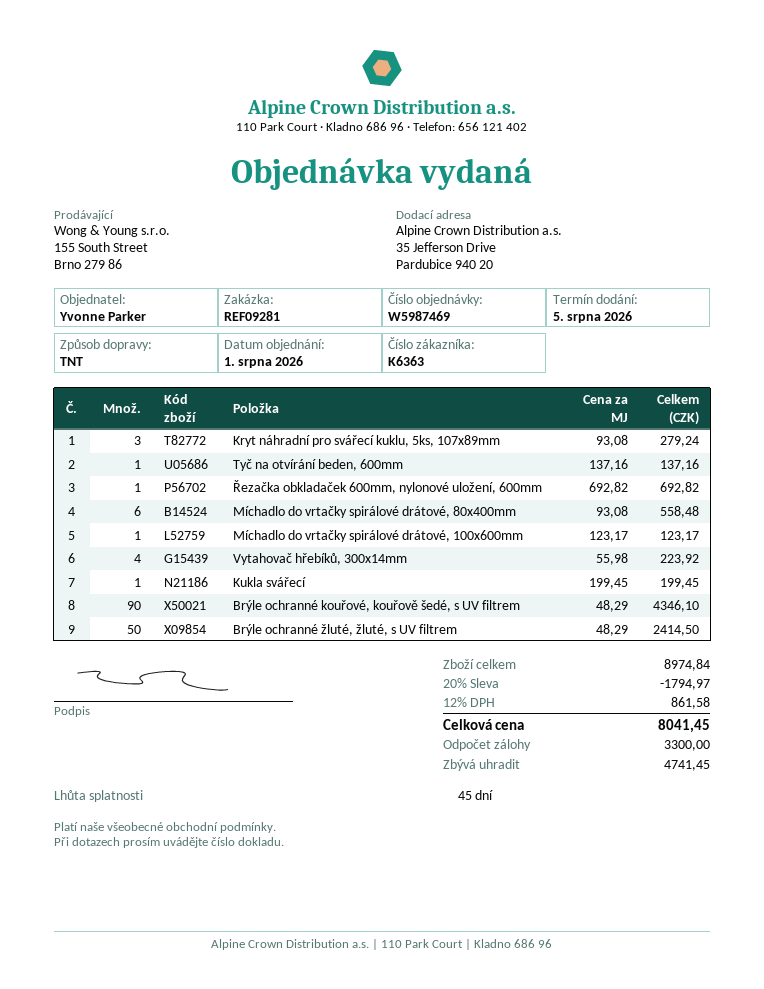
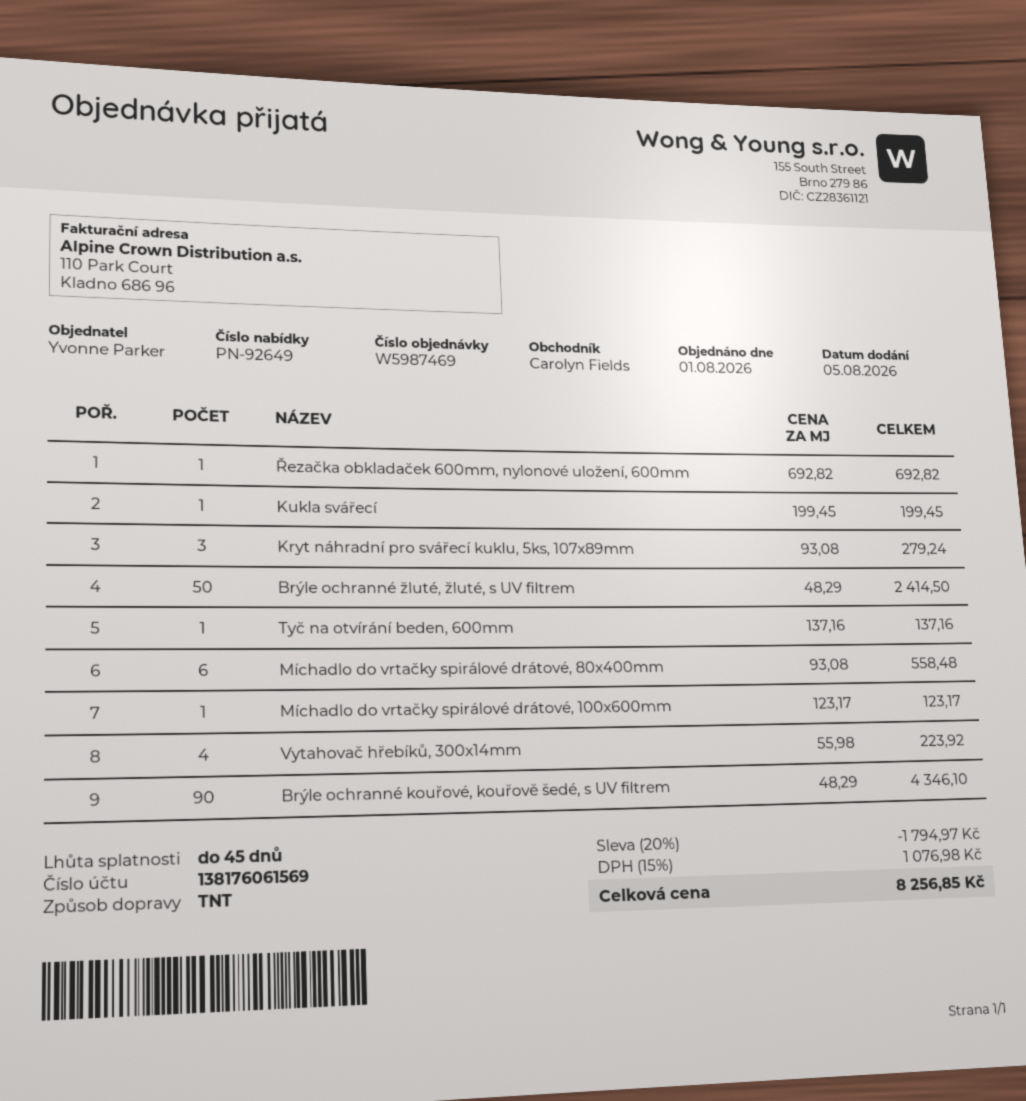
tax: 12% = 861.58 -> 15% = 1076.98
total: 8041.45 -> 8256.85

